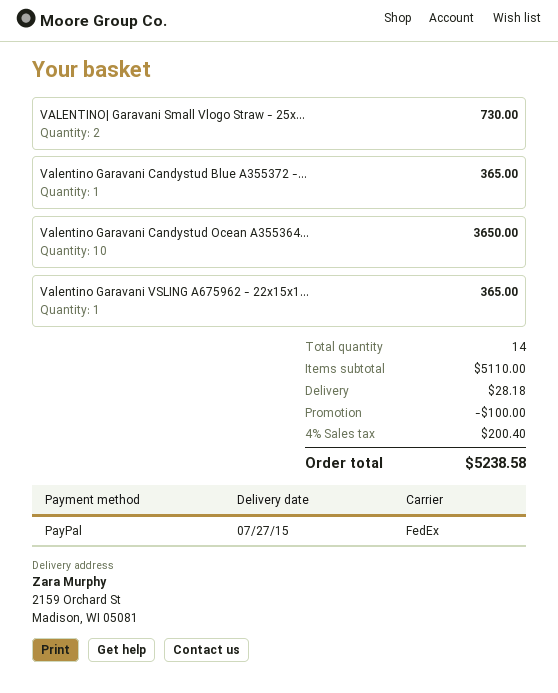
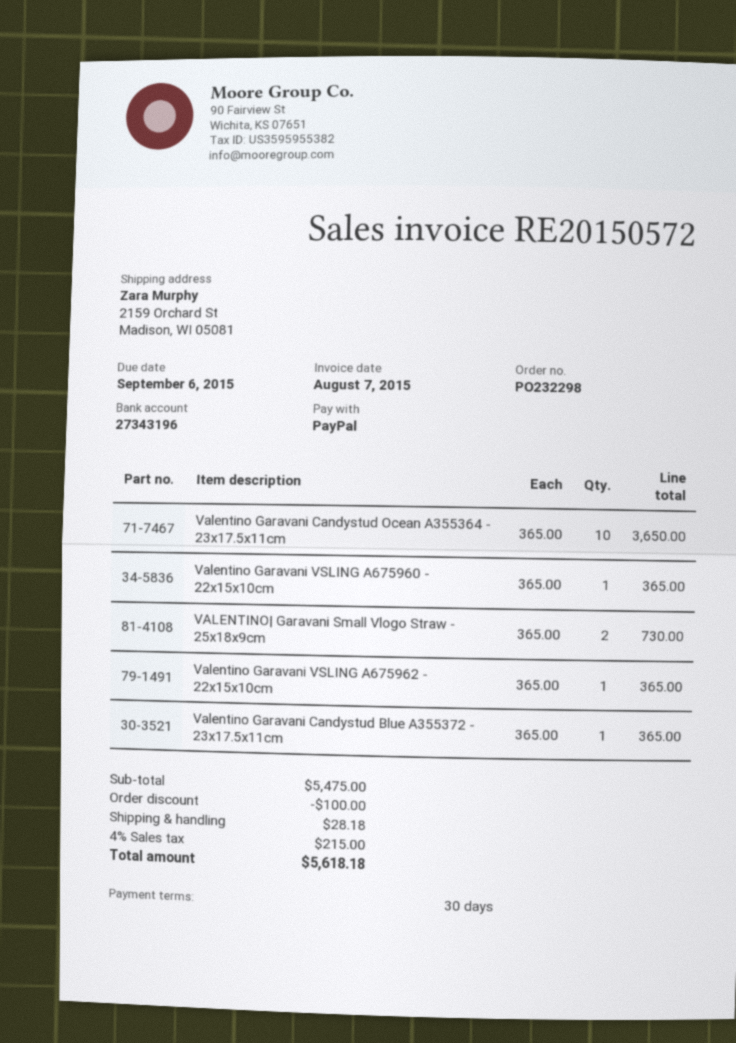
Valentino Garavani VSLING A675960 - 22x15x10cm: none -> 1 for 365.00
subtotal: 5110.00 -> 5475.00
tax: 4% = 200.40 -> 4% = 215.00
total: 5238.58 -> 5618.18

